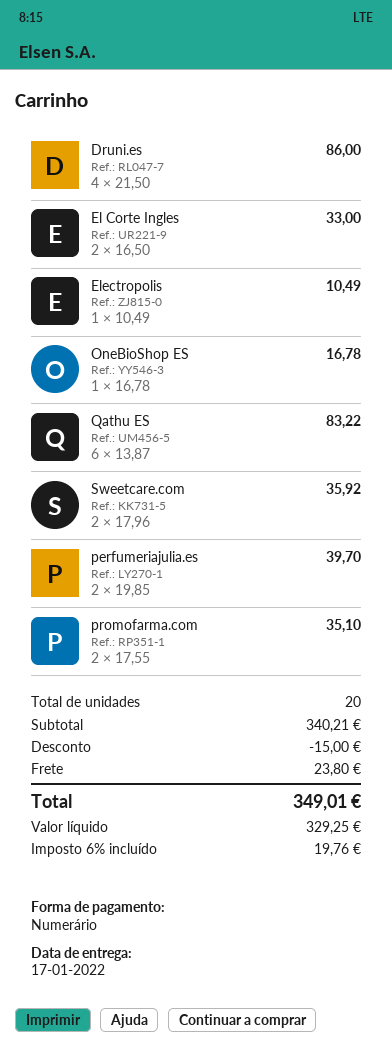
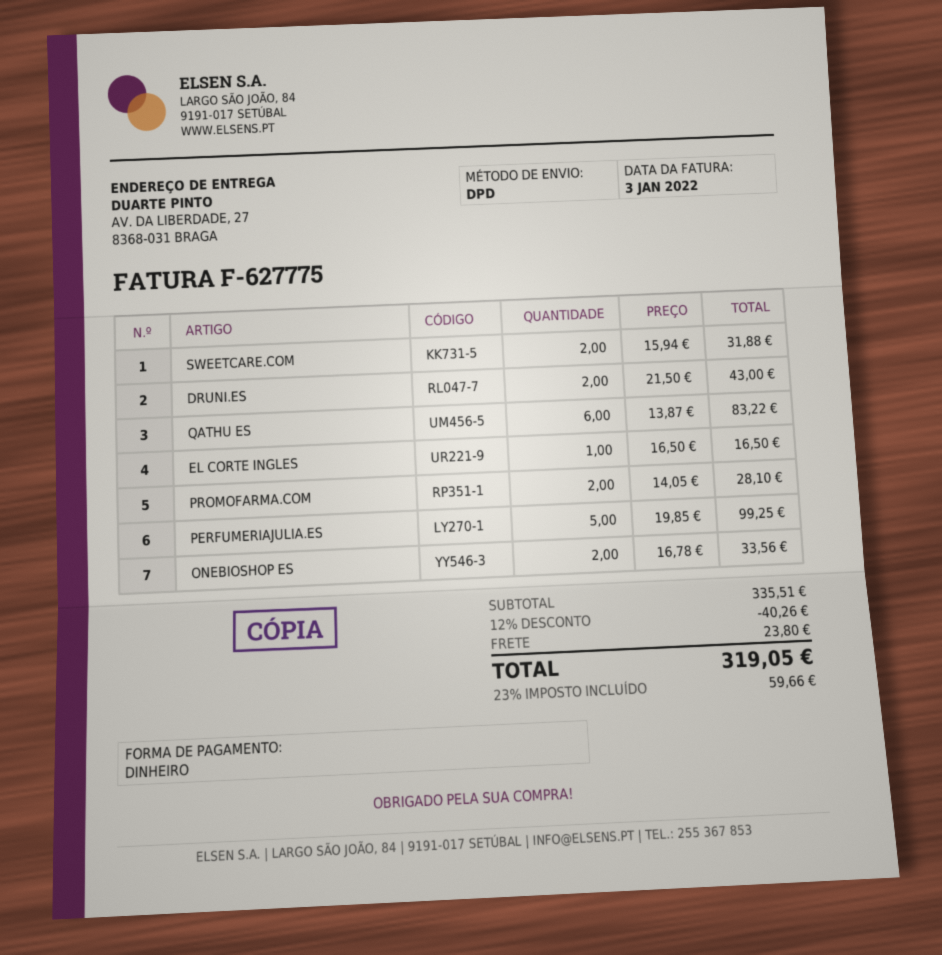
Druni.es: 4 x 21.50 = 86.00 -> 2 x 21.50 = 43.00
El Corte Ingles: 2 x 16.50 = 33.00 -> 1 x 16.50 = 16.50
Electropolis: 1 x 10.49 = 10.49 -> none
OneBioShop ES: 1 x 16.78 = 16.78 -> 2 x 16.78 = 33.56
Sweetcare.com: 2 x 17.96 = 35.92 -> 2 x 15.94 = 31.88
perfumeriajulia.es: 2 x 19.85 = 39.70 -> 5 x 19.85 = 99.25
promofarma.com: 2 x 17.55 = 35.10 -> 2 x 14.05 = 28.10
subtotal: 340.21 -> 335.51
discount: 15.00 -> 40.26
tax: 6% = 19.76 -> 23% = 59.66
total: 349.01 -> 319.05

